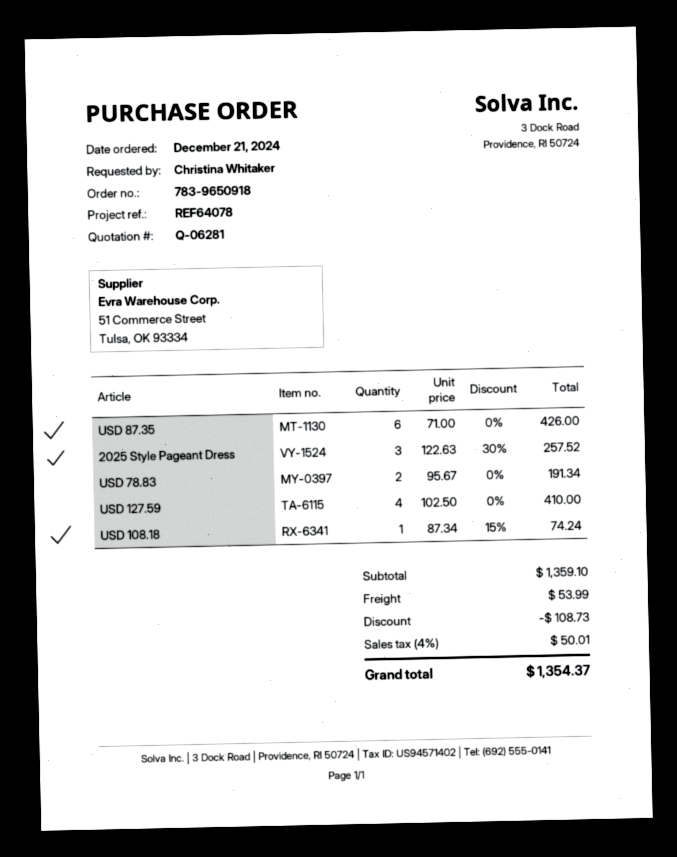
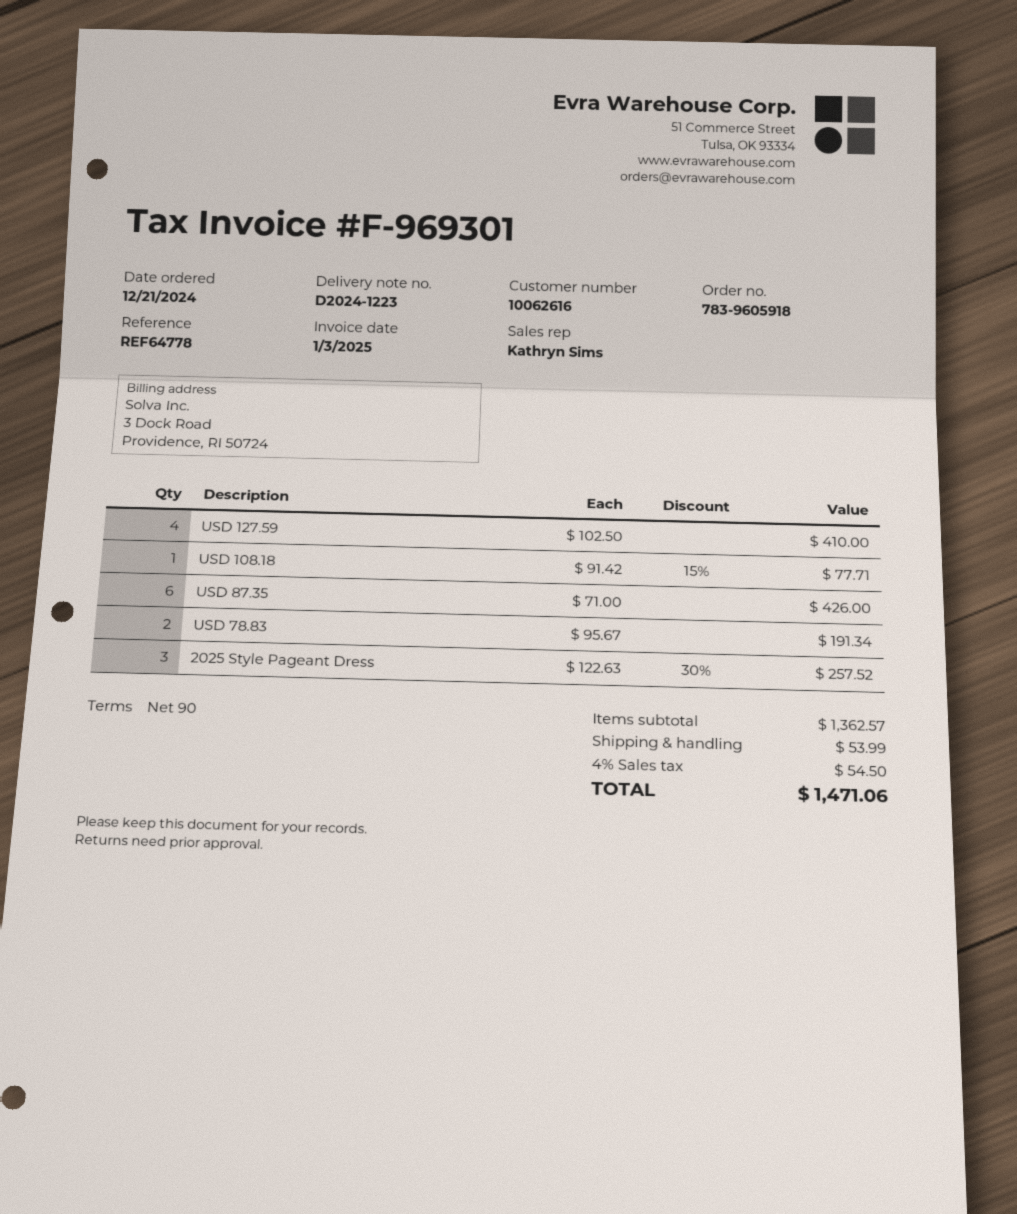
order number: 783-9650918 -> 783-9605918
reference: REF64078 -> REF64778
USD 108.18: 1 x 87.34 - 15% = 74.24 -> 1 x 91.42 - 15% = 77.71
subtotal: 1359.10 -> 1362.57
discount: 108.73 -> none
tax: 4% = 50.01 -> 4% = 54.50
total: 1354.37 -> 1471.06

